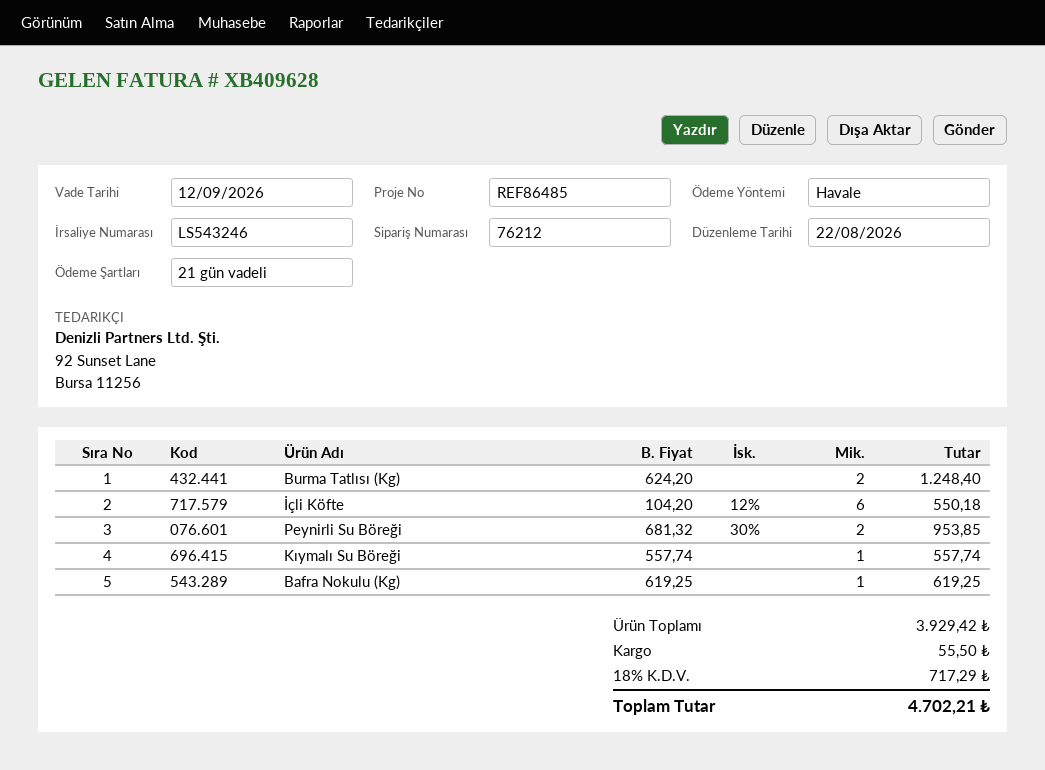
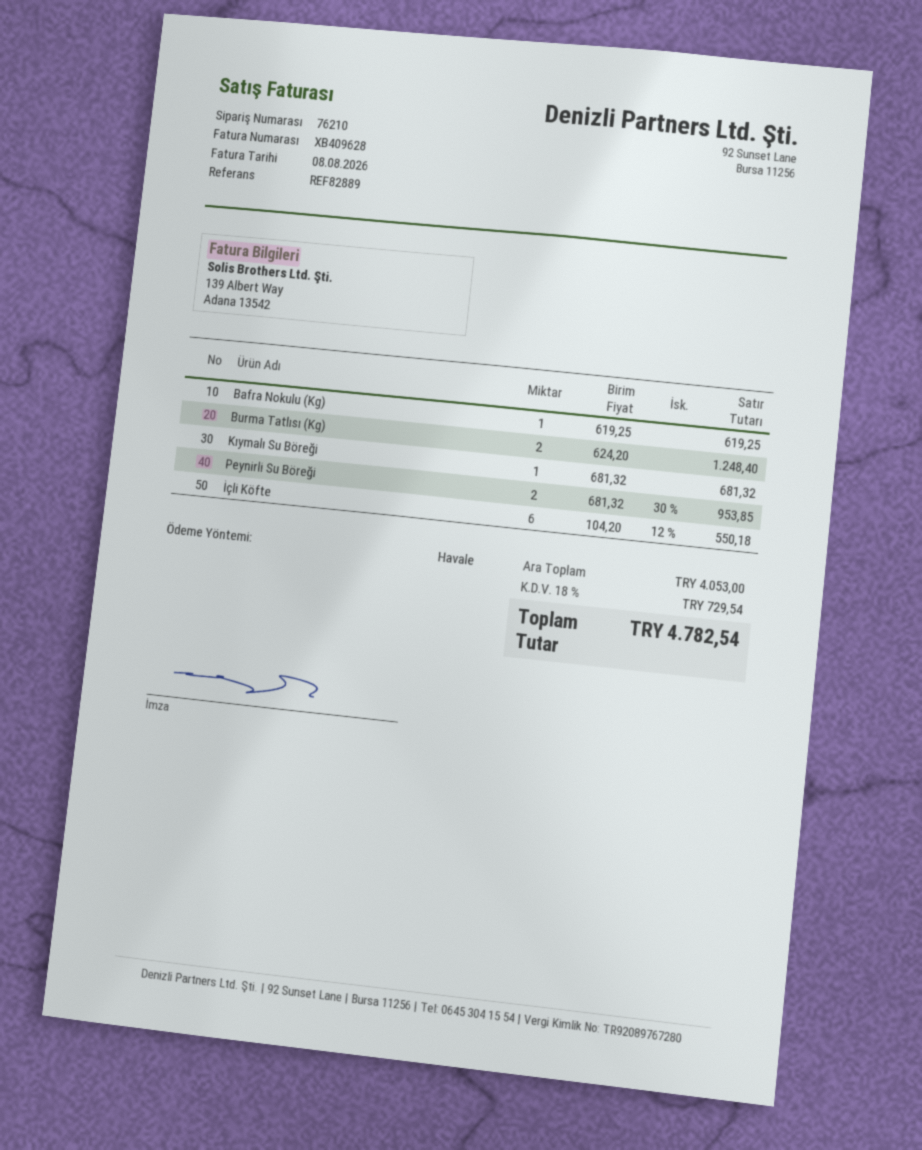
order number: 76212 -> 76210
invoice date: 2026-08-22 -> 2026-08-08
reference: REF86485 -> REF82889
Kıymalı Su Böreği: 1 x 557.74 = 557.74 -> 1 x 681.32 = 681.32
subtotal: 3929.42 -> 4053.00
shipping: 55.50 -> none
tax: 18% = 717.29 -> 18% = 729.54
total: 4702.21 -> 4782.54

